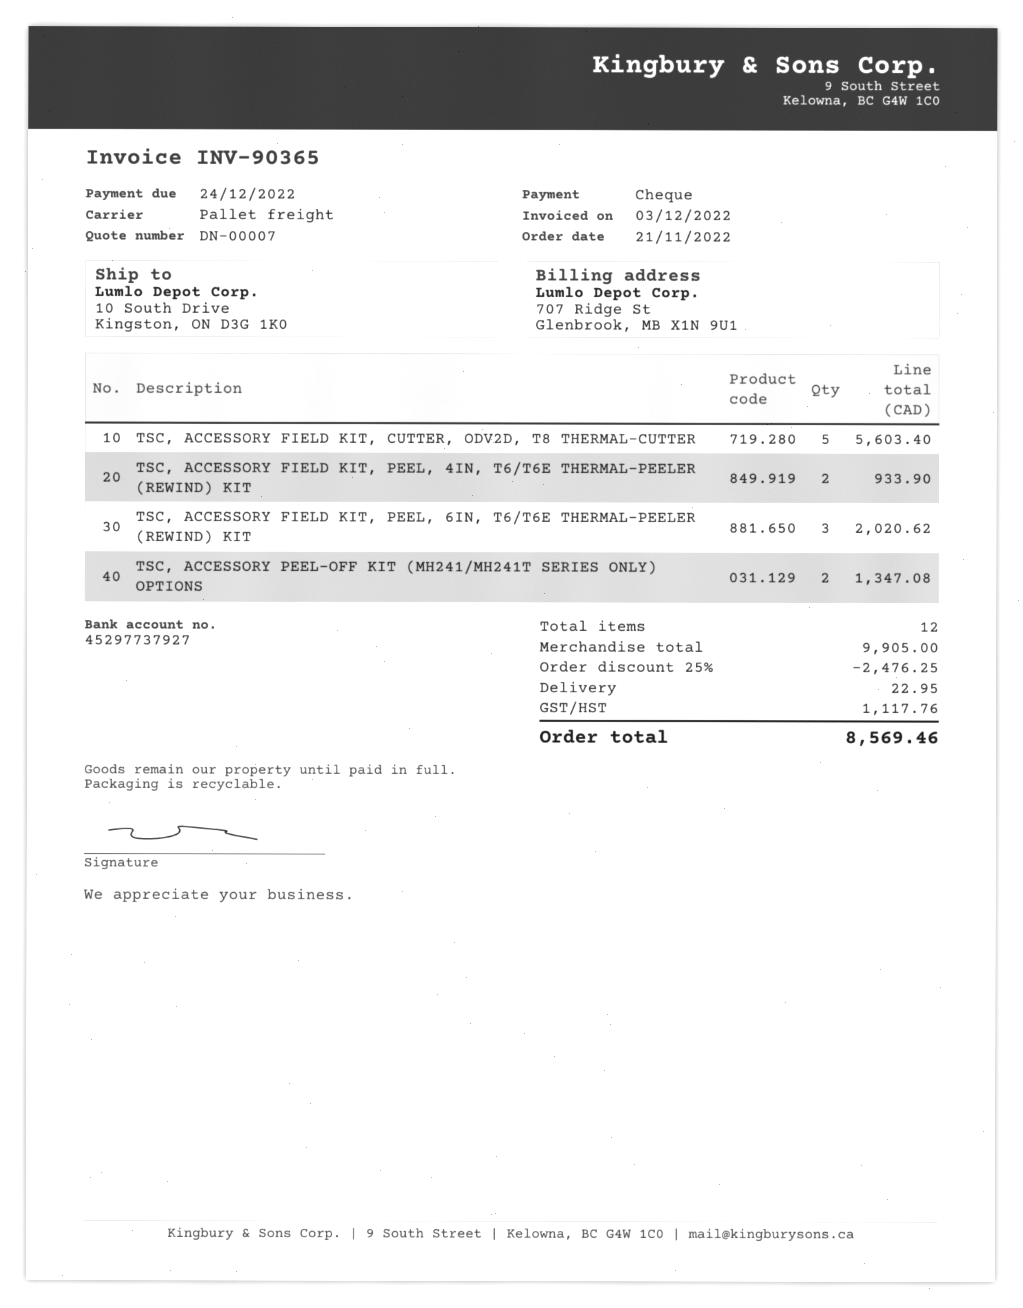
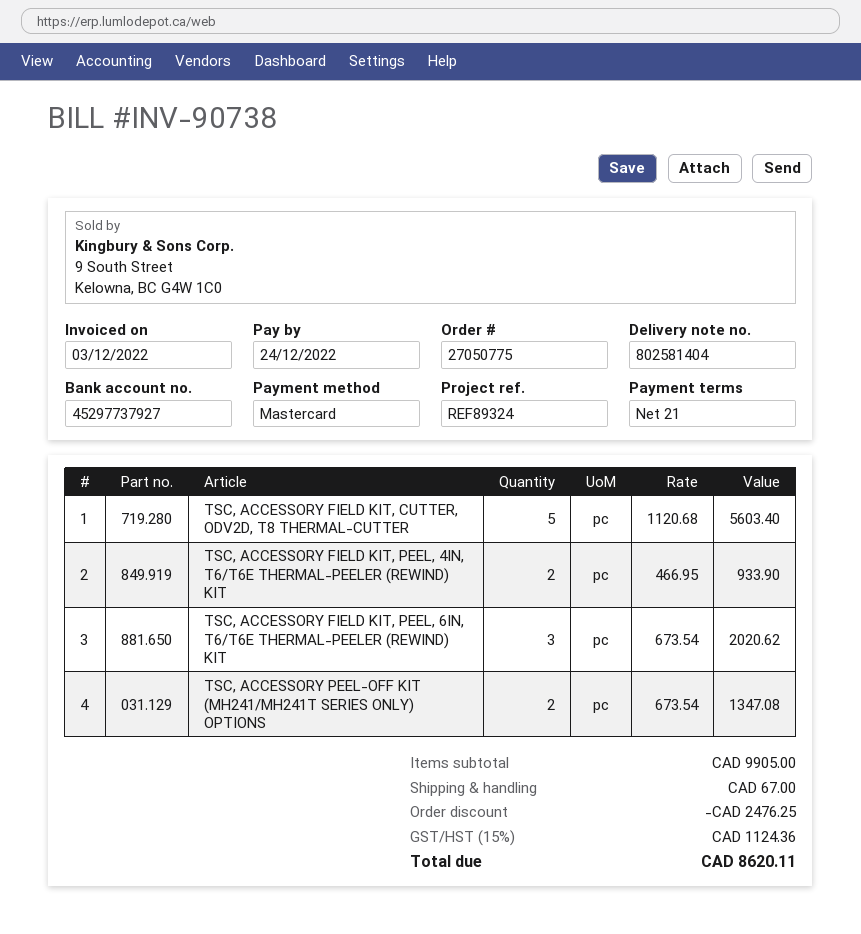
invoice number: INV-90365 -> INV-90738
payment method: cheque -> Mastercard
shipping: 22.95 -> 67.00
tax: 1117.76 -> 1124.36
total: 8569.46 -> 8620.11

